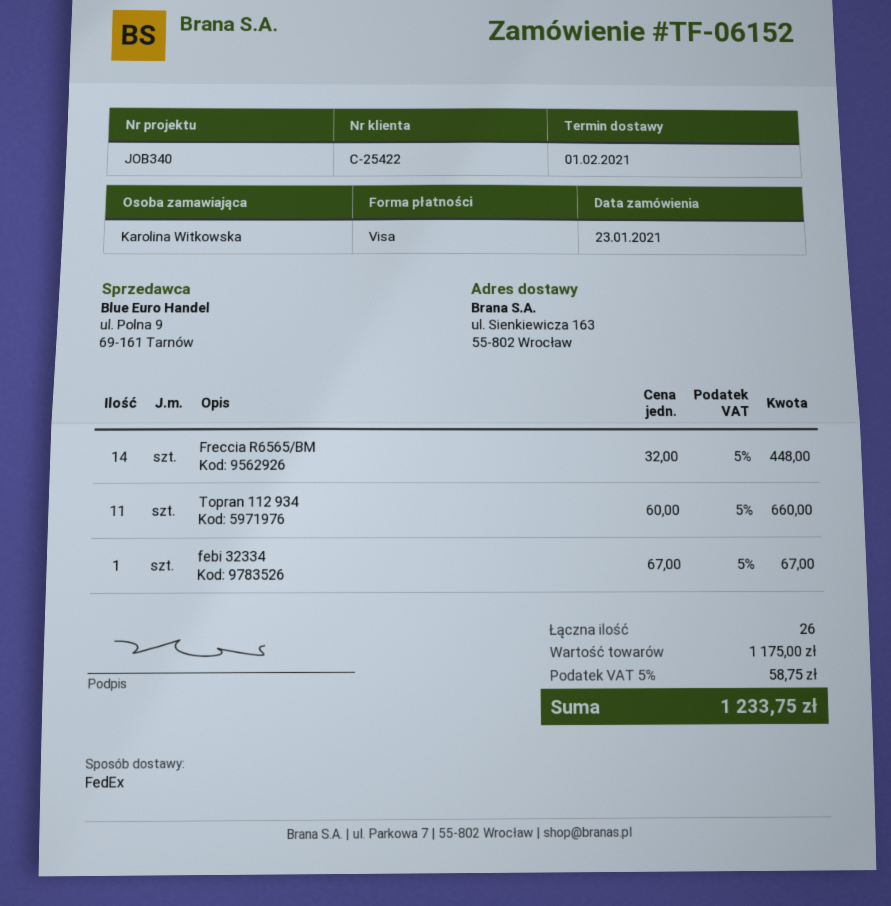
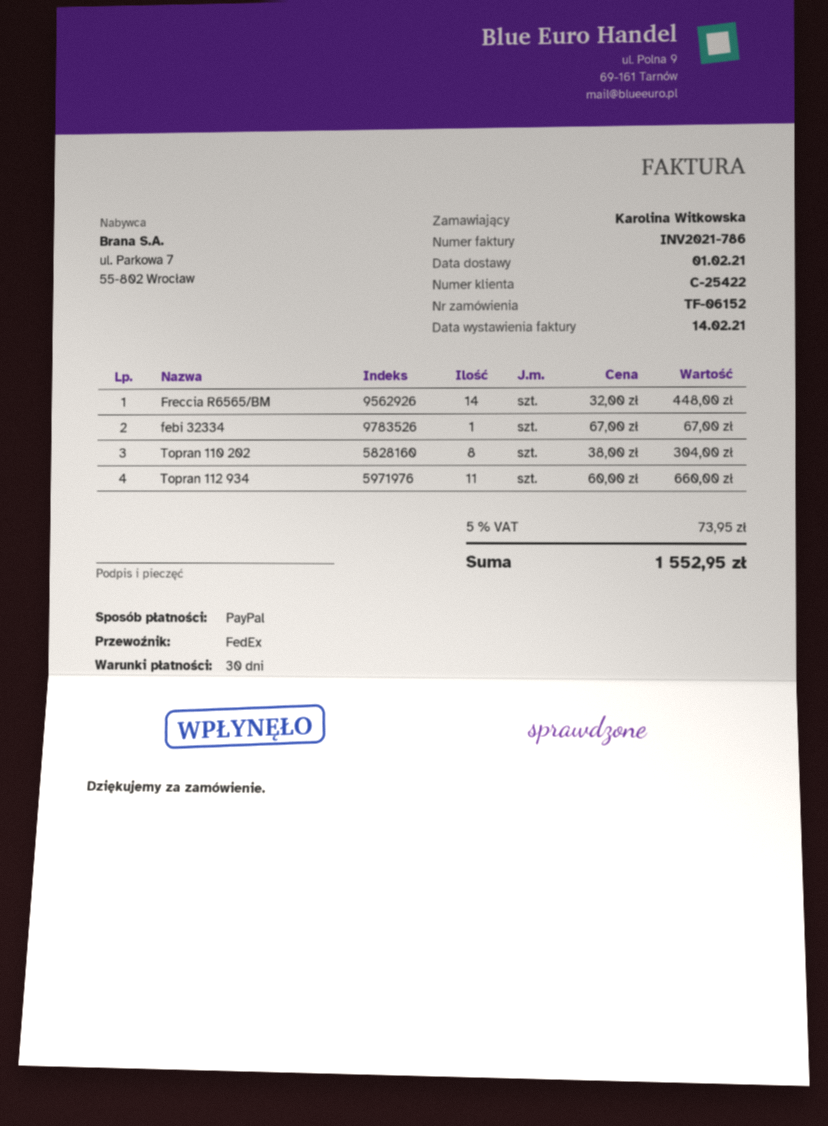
payment method: Visa -> PayPal
Topran 110 202: none -> 8 x 38.00 = 304.00
tax: 5% = 58.75 -> 5% = 73.95
total: 1233.75 -> 1552.95

